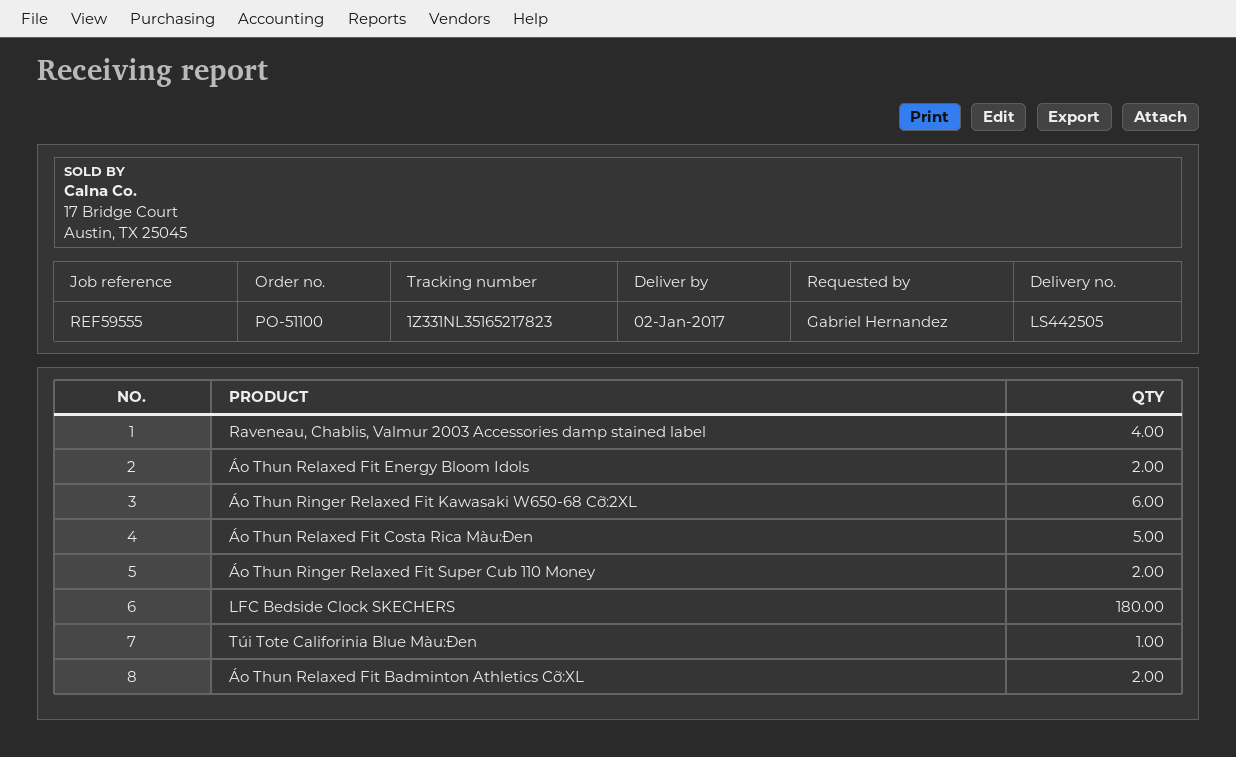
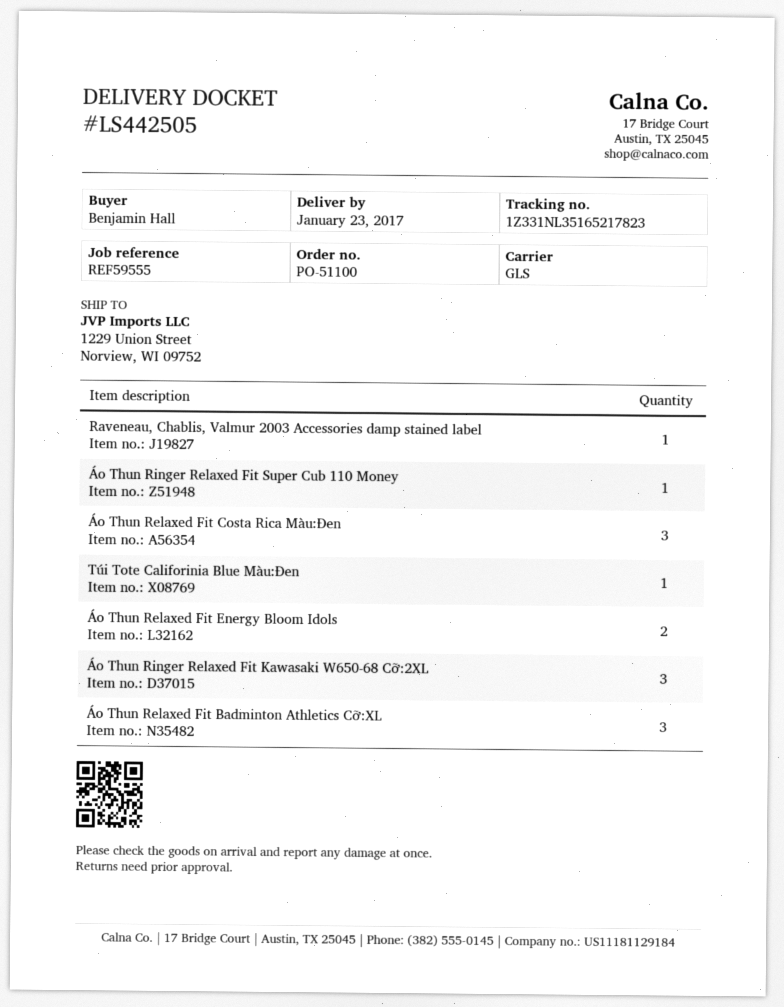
delivery date: 2017-01-02 -> 2017-01-23
ordered by: Gabriel Hernandez -> Benjamin Hall
Raveneau, Chablis, Valmur 2003 Accessories damp stained label: 4 -> 1
Áo Thun Ringer Relaxed Fit Kawasaki W650-68 Cỡ:2XL: 6 -> 3
Áo Thun Relaxed Fit Costa Rica Màu:Đen: 5 -> 3
Áo Thun Ringer Relaxed Fit Super Cub 110 Money: 2 -> 1
LFC Bedside Clock SKECHERS: 180 -> none
Áo Thun Relaxed Fit Badminton Athletics Cỡ:XL: 2 -> 3

